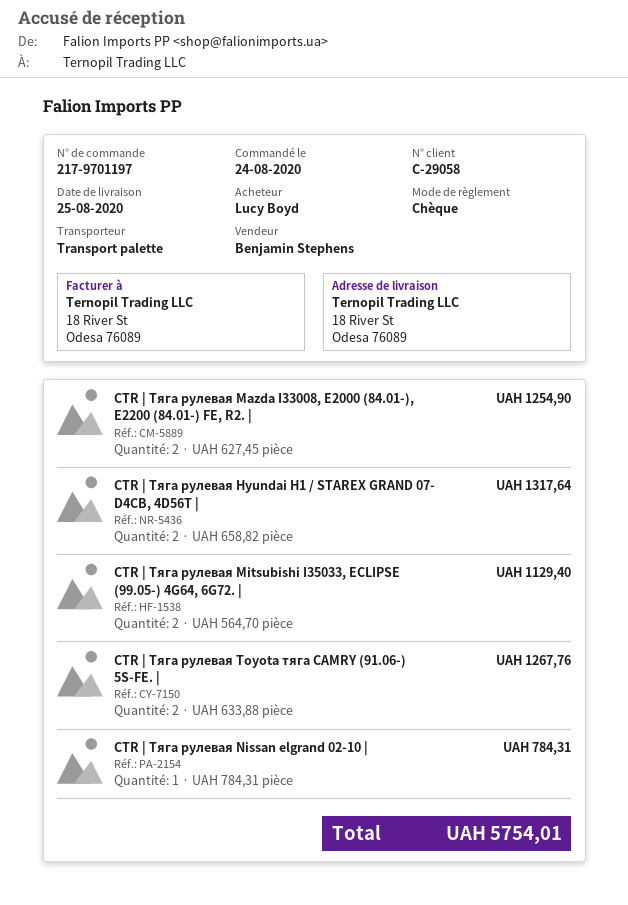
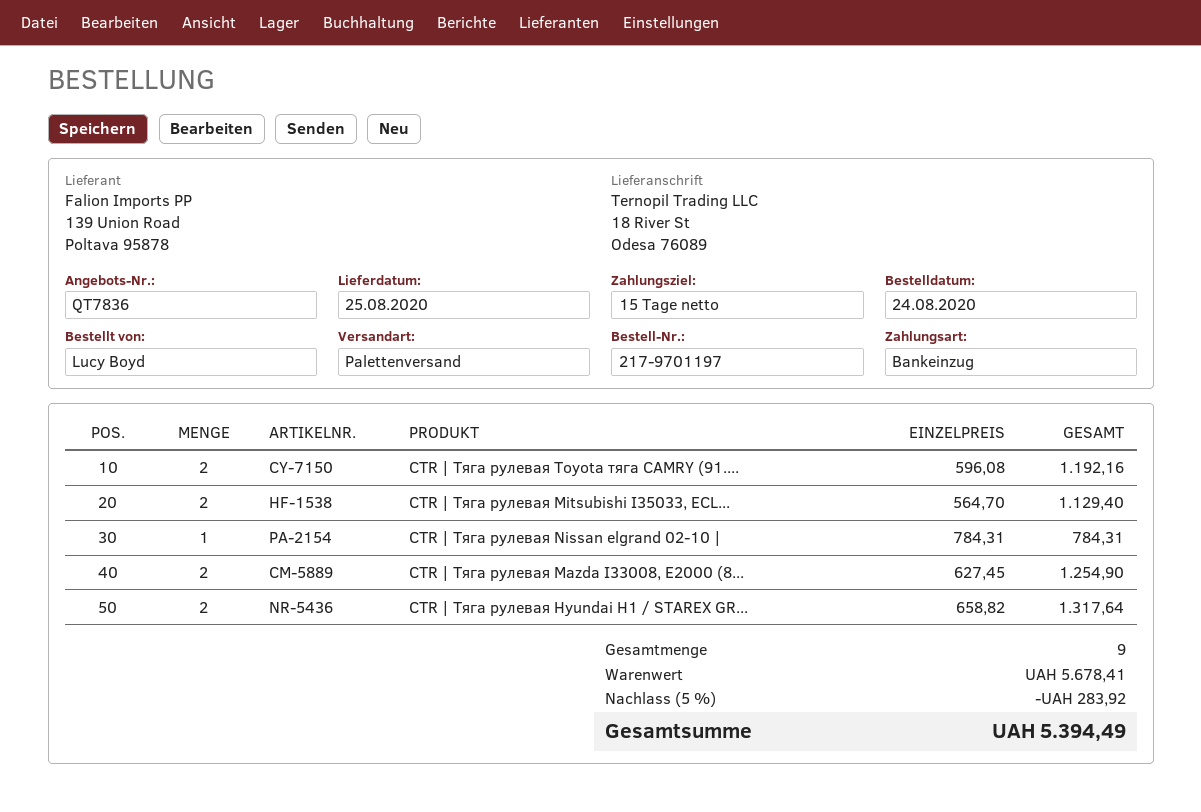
payment method: cheque -> direct debit
CTR | Тяга рулевая Toyota тяга CAMRY (91.06-) 5S-FE. |: 2 x 633.88 = 1267.76 -> 2 x 596.08 = 1192.16
discount: none -> 5% = 283.92
total: 5754.01 -> 5394.49

